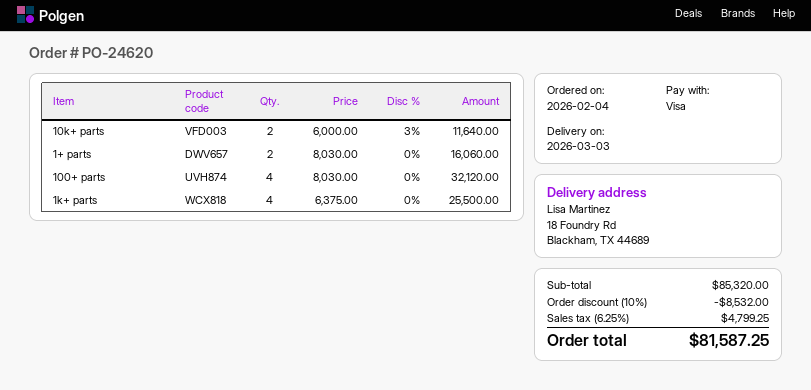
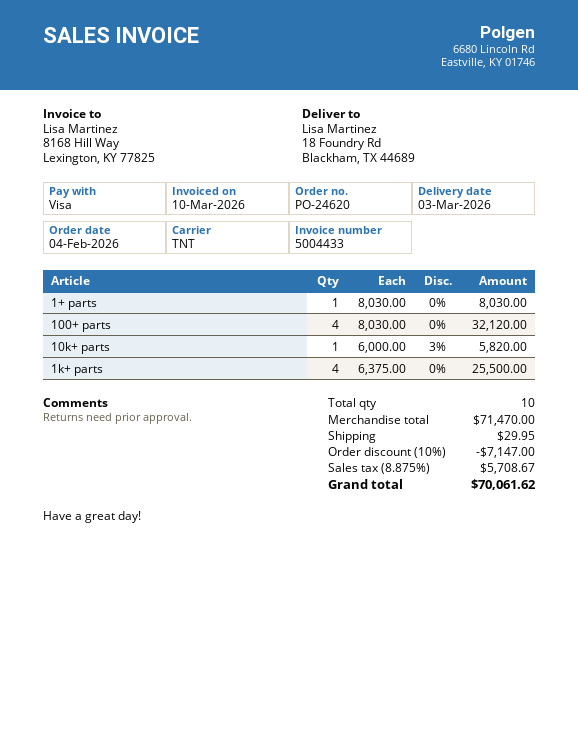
10k+ parts: 2 x 6000.00 - 3% = 11640.00 -> 1 x 6000.00 - 3% = 5820.00
1+ parts: 2 x 8030.00 = 16060.00 -> 1 x 8030.00 = 8030.00
subtotal: 85320.00 -> 71470.00
discount: 10% = 8532.00 -> 10% = 7147.00
shipping: none -> 29.95
tax: 6.25% = 4799.25 -> 8.875% = 5708.67
total: 81587.25 -> 70061.62

